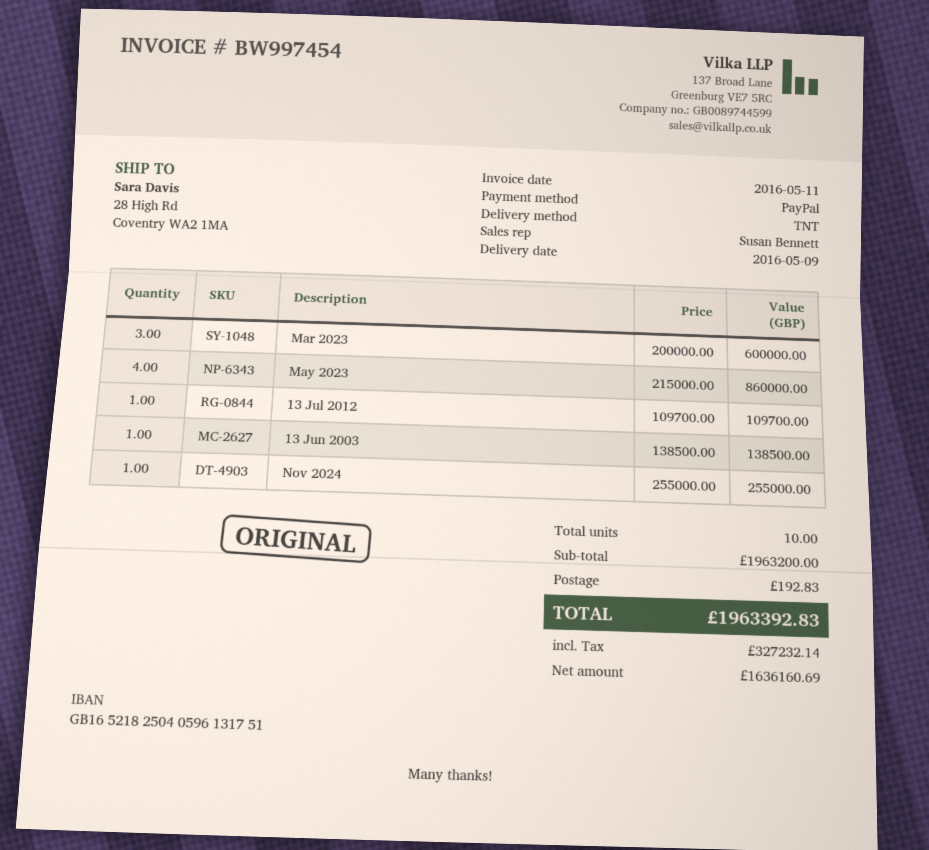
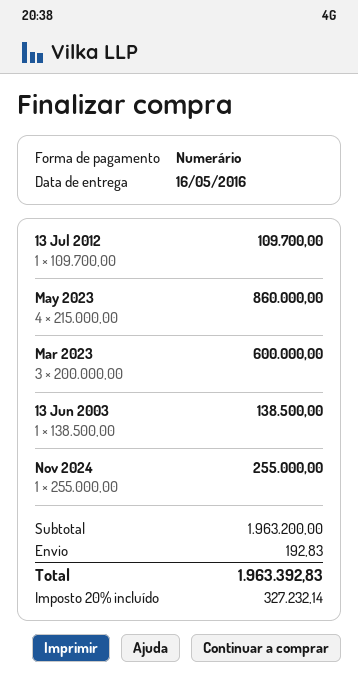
delivery date: 2016-05-09 -> 2016-05-16
payment method: PayPal -> cash

